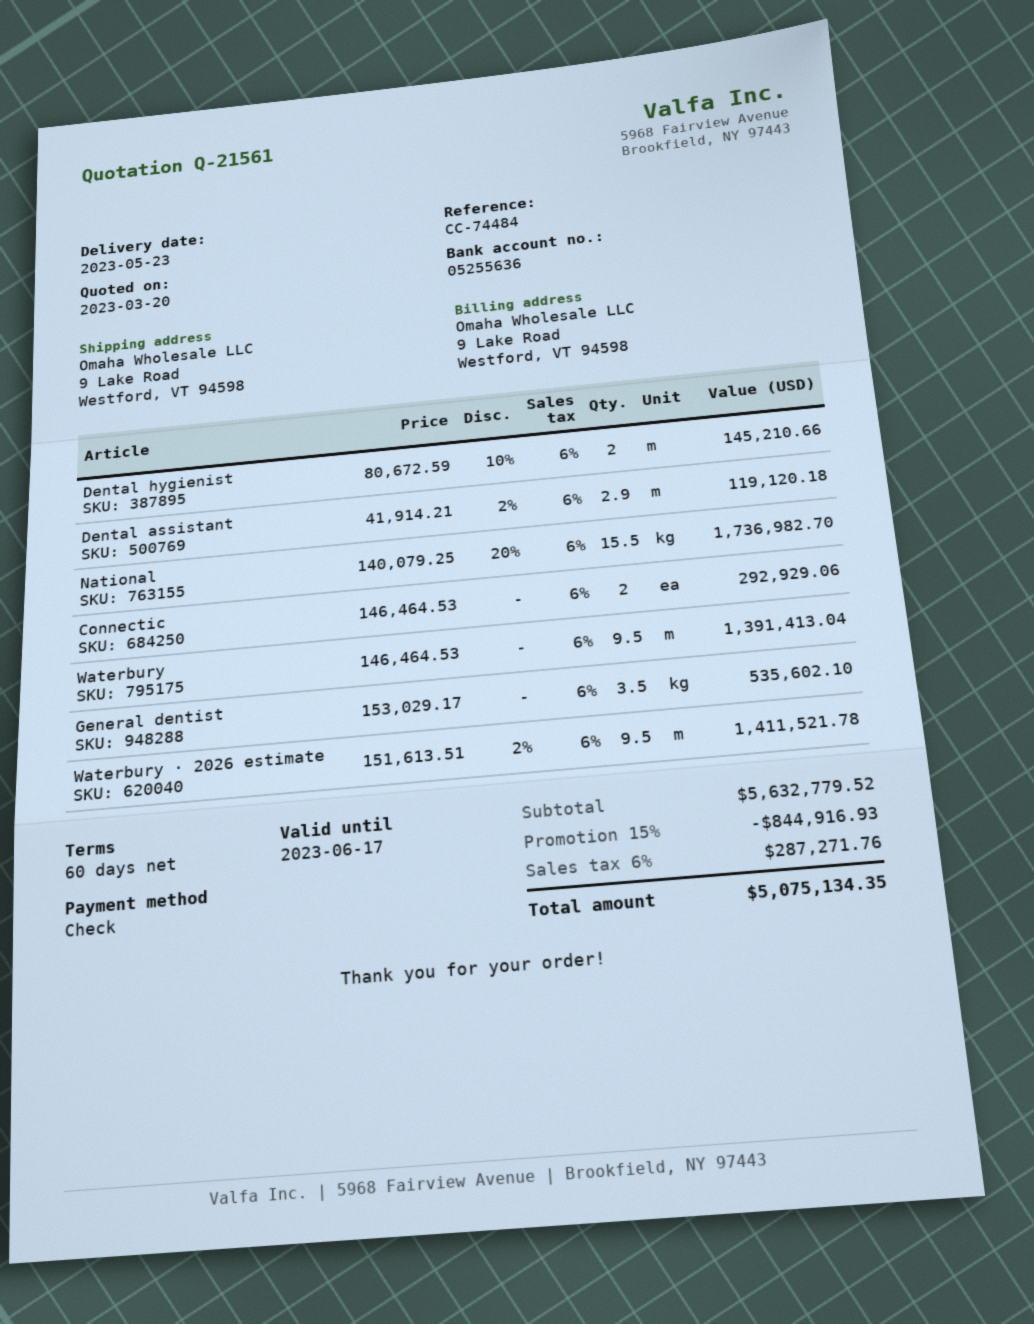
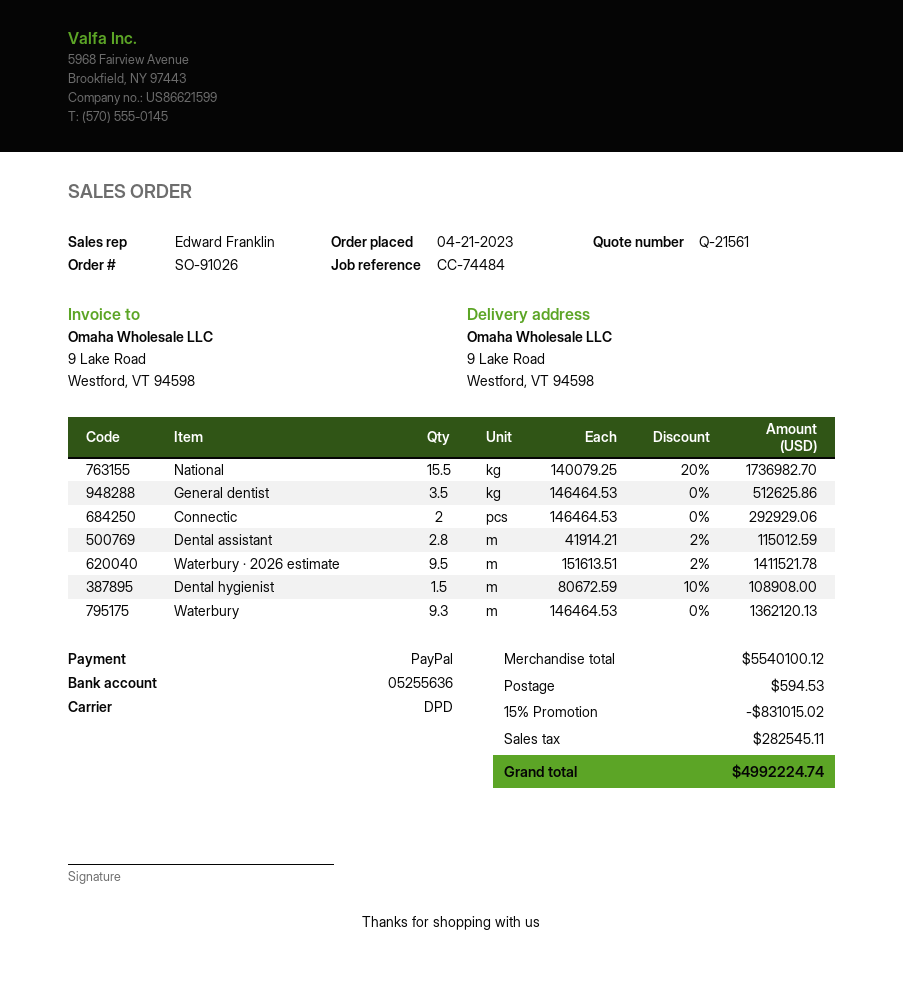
payment method: cheque -> PayPal
Dental hygienist: 2 x 80672.59 - 10% = 145210.66 -> 1.5 x 80672.59 - 10% = 108908.00
Dental assistant: 2.9 x 41914.21 - 2% = 119120.18 -> 2.8 x 41914.21 - 2% = 115012.59
Waterbury: 9.5 x 146464.53 = 1391413.04 -> 9.3 x 146464.53 = 1362120.13
General dentist: 3.5 x 153029.17 = 535602.10 -> 3.5 x 146464.53 = 512625.86
subtotal: 5632779.52 -> 5540100.12
discount: 15% = 844916.93 -> 15% = 831015.02
shipping: none -> 594.53
tax: 287271.76 -> 282545.11
total: 5075134.35 -> 4992224.74

